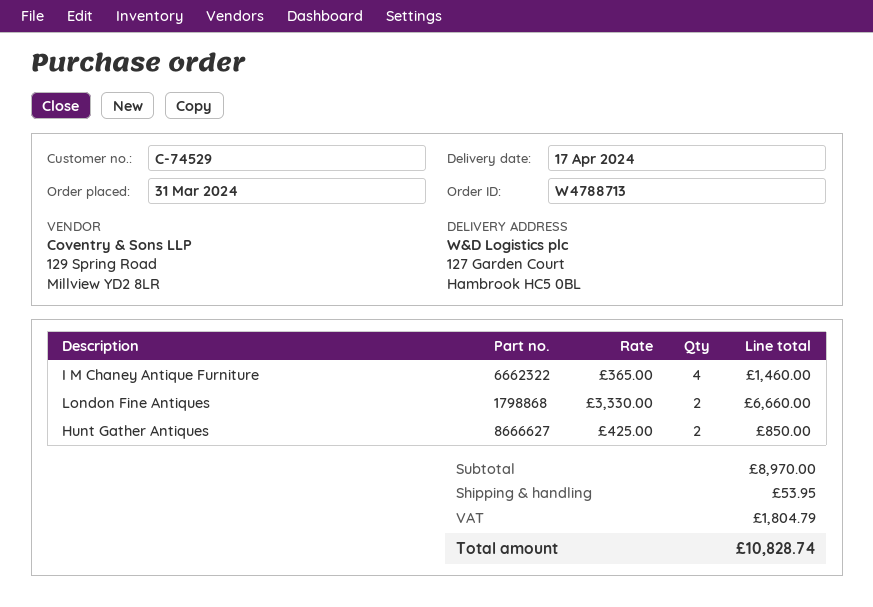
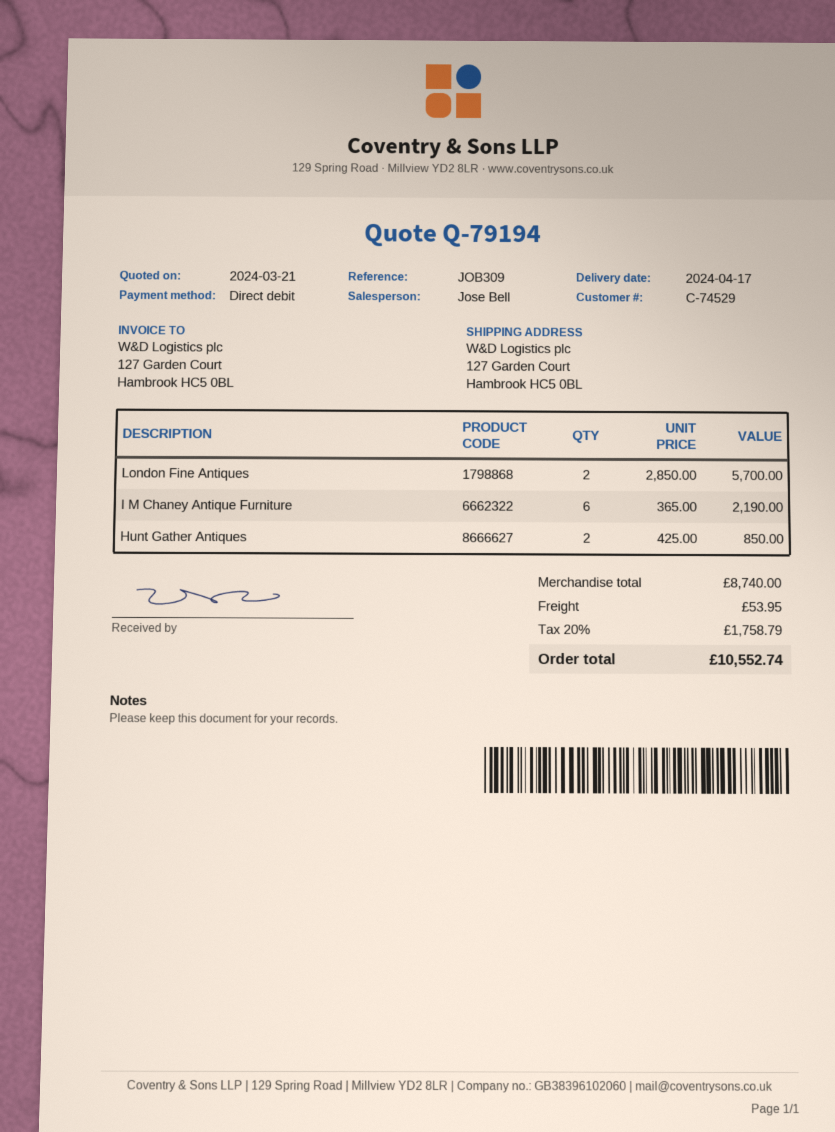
I M Chaney Antique Furniture: 4 x 365.00 = 1460.00 -> 6 x 365.00 = 2190.00
London Fine Antiques: 2 x 3330.00 = 6660.00 -> 2 x 2850.00 = 5700.00
subtotal: 8970.00 -> 8740.00
tax: 1804.79 -> 1758.79
total: 10828.74 -> 10552.74

